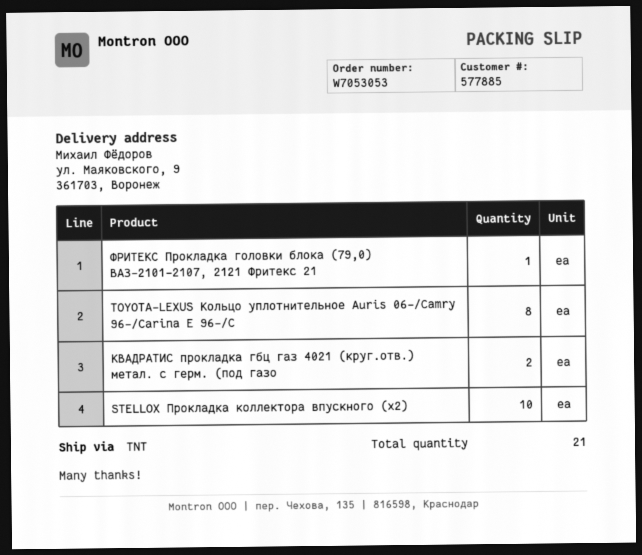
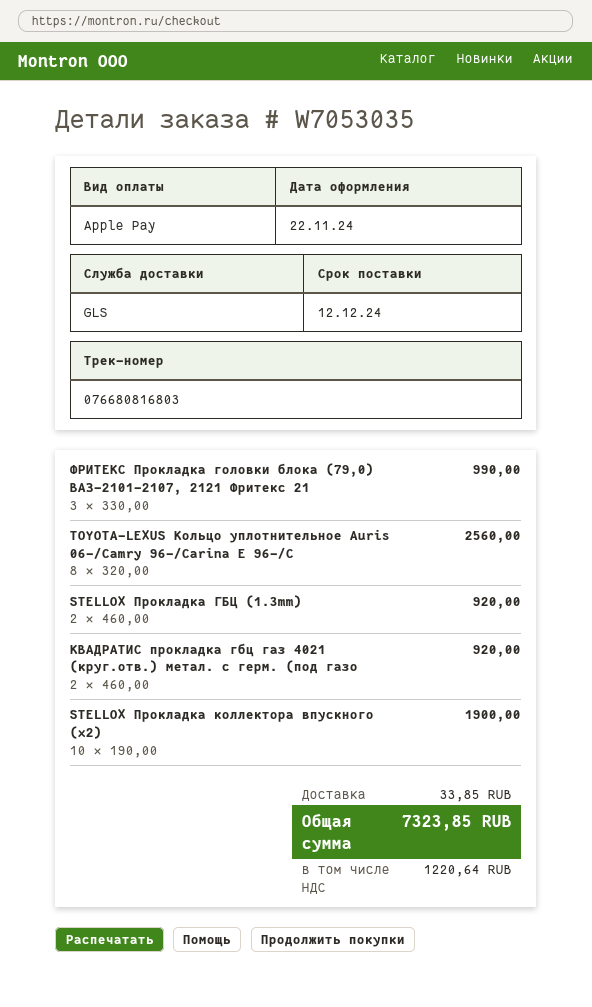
order number: W7053053 -> W7053035
shipping method: TNT -> GLS
ФРИТЕКС Прокладка головки блока (79,0) ВАЗ-2101-2107, 2121 Фритекс 21: 1 -> 3
STELLOX Прокладка ГБЦ (1.3mm): none -> 2

